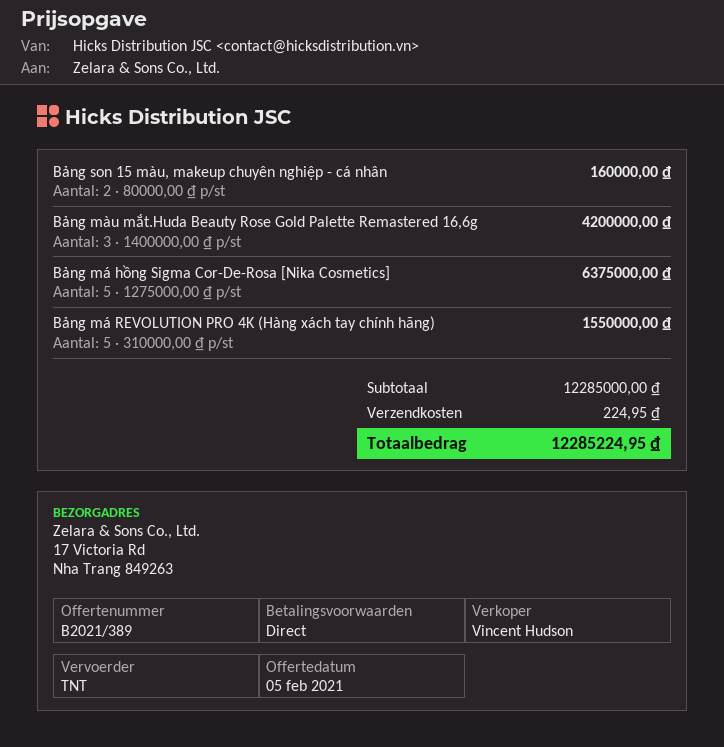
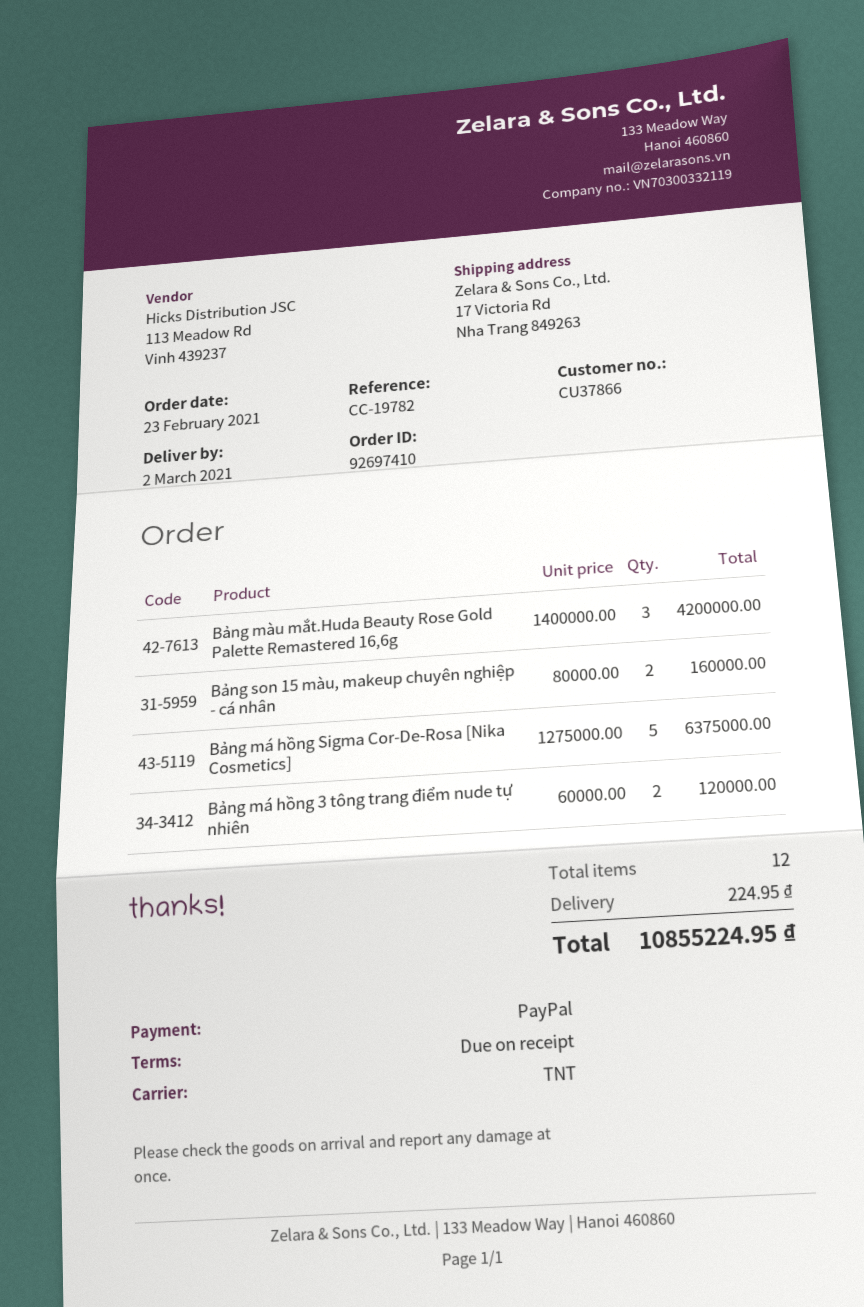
Bảng má REVOLUTION PRO 4K (Hàng xách tay chính hãng): 5 x 310000.00 = 1550000.00 -> none
Bảng má hồng 3 tông trang điểm nude tự nhiên: none -> 2 x 60000.00 = 120000.00
total: 12285224.95 -> 10855224.95

